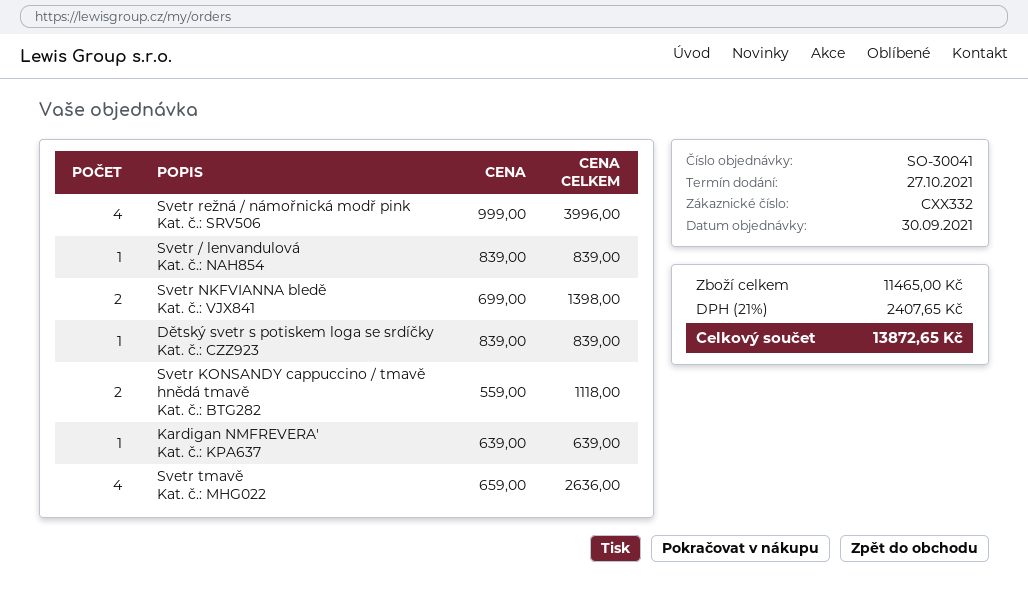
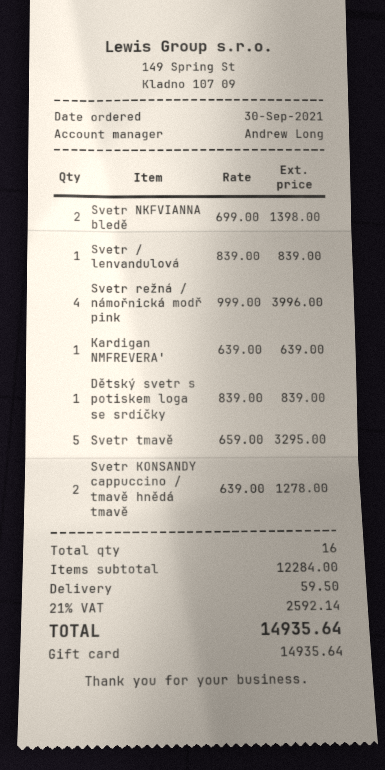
Svetr KONSANDY cappuccino / tmavě hnědá tmavě: 2 x 559.00 = 1118.00 -> 2 x 639.00 = 1278.00
Svetr tmavě: 4 x 659.00 = 2636.00 -> 5 x 659.00 = 3295.00
subtotal: 11465.00 -> 12284.00
shipping: none -> 59.50
tax: 21% = 2407.65 -> 21% = 2592.14
total: 13872.65 -> 14935.64

